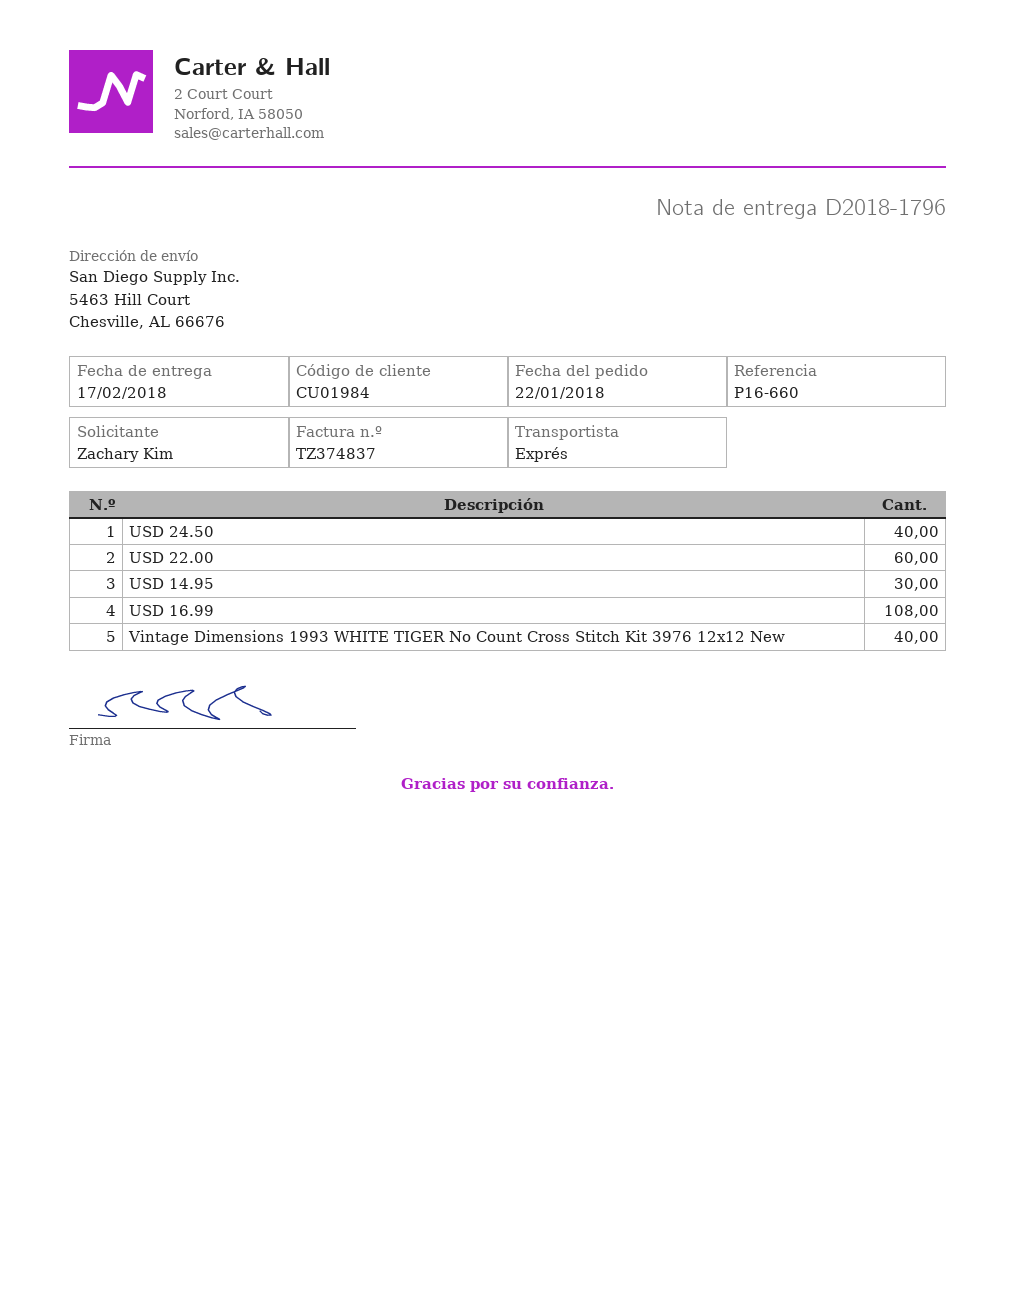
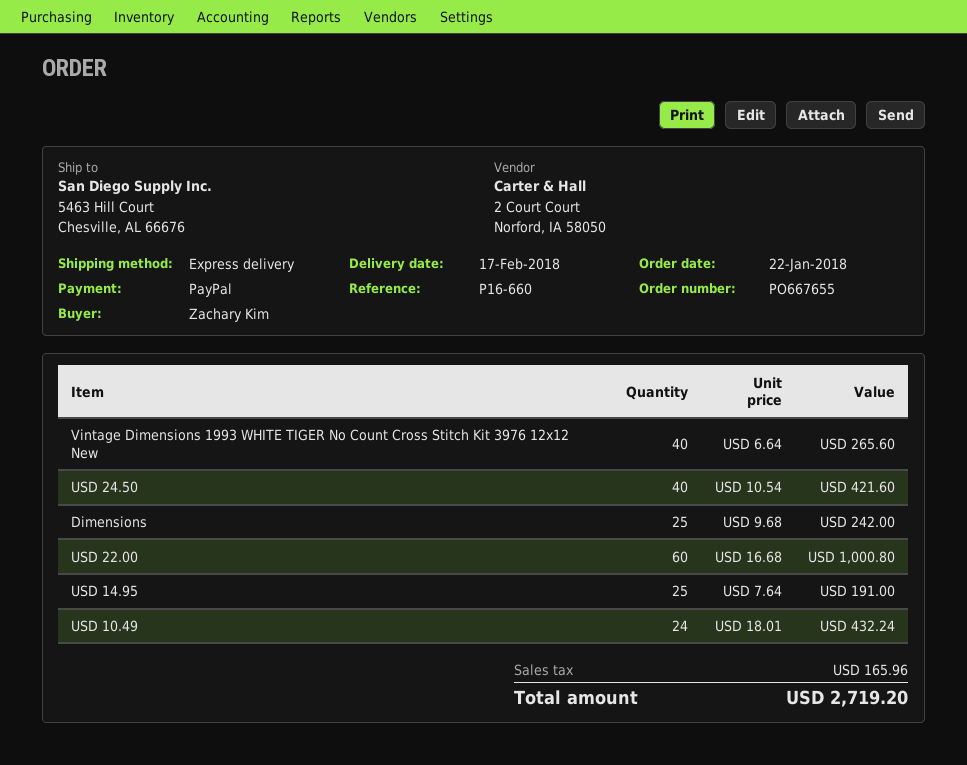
USD 14.95: 30 -> 25
USD 16.99: 108 -> none
Dimensions: none -> 25
USD 10.49: none -> 24

